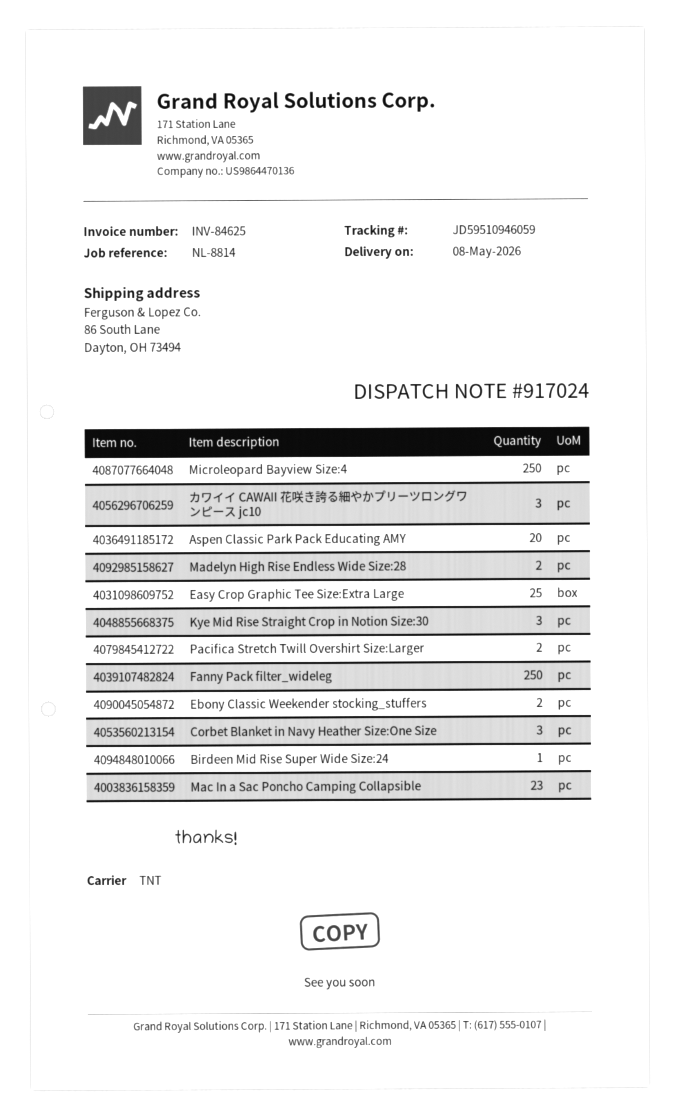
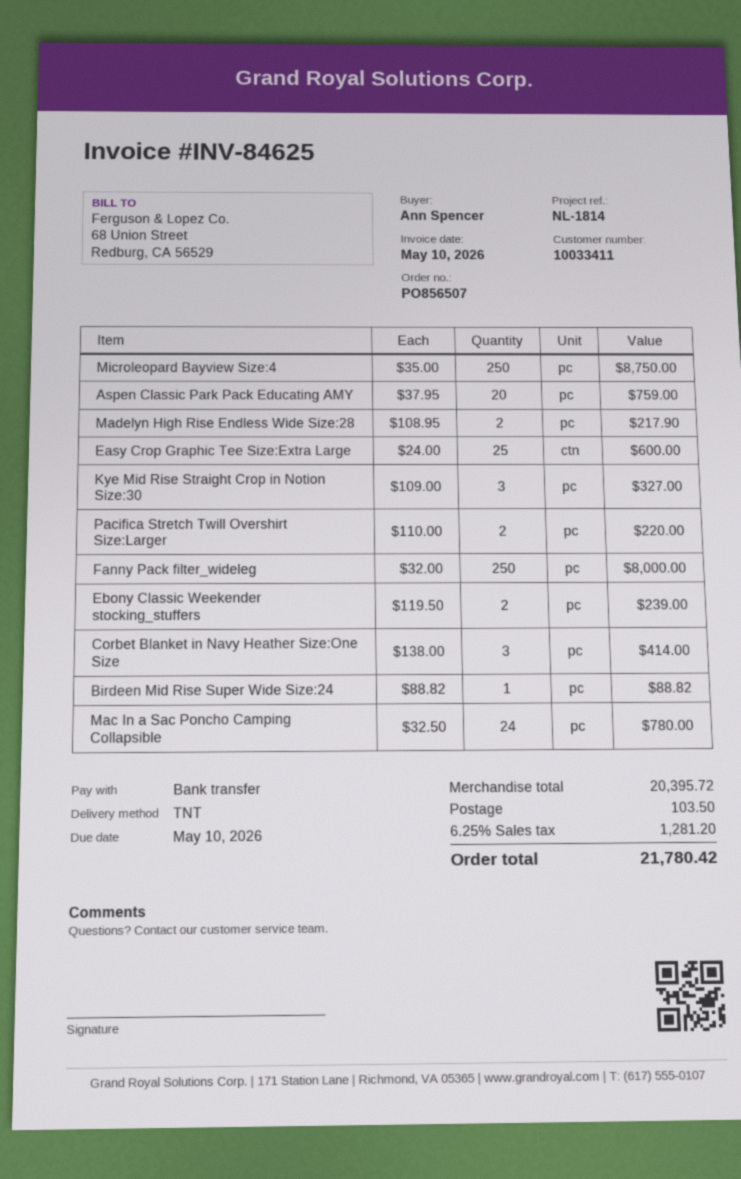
reference: NL-8814 -> NL-1814
カワイイ CAWAII 花咲き誇る細やかプリーツロングワンピース jc10: 3 -> none
Mac In a Sac Poncho Camping Collapsible: 23 -> 24

